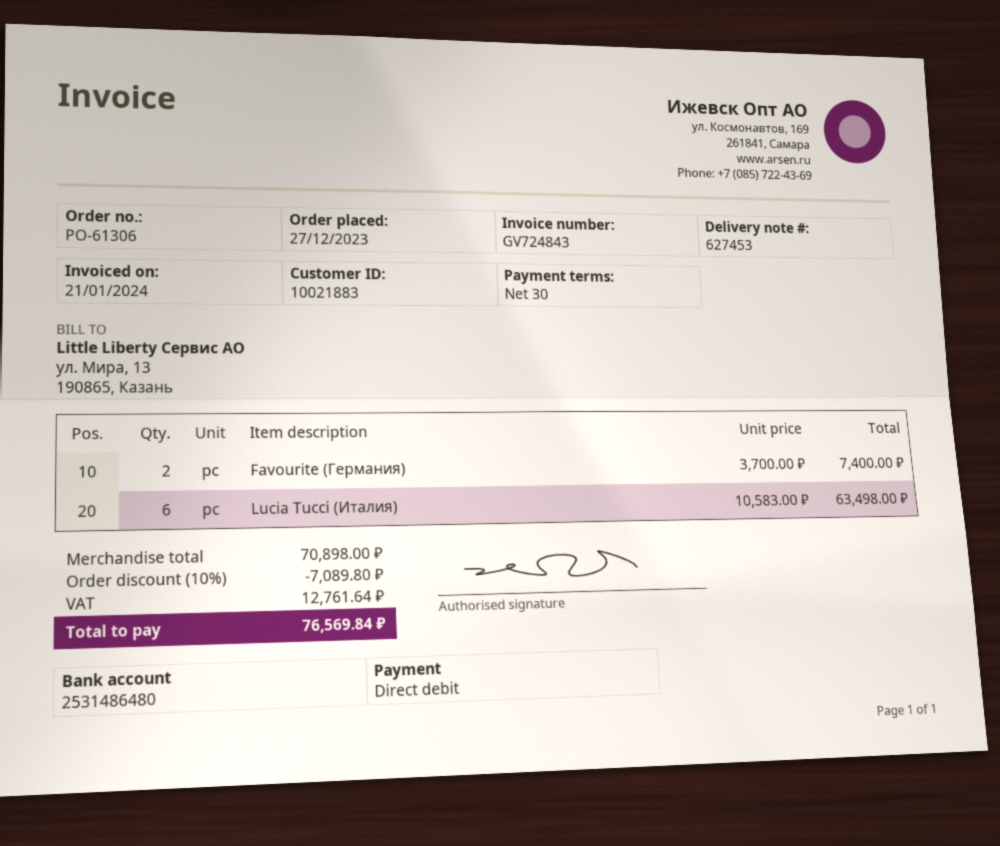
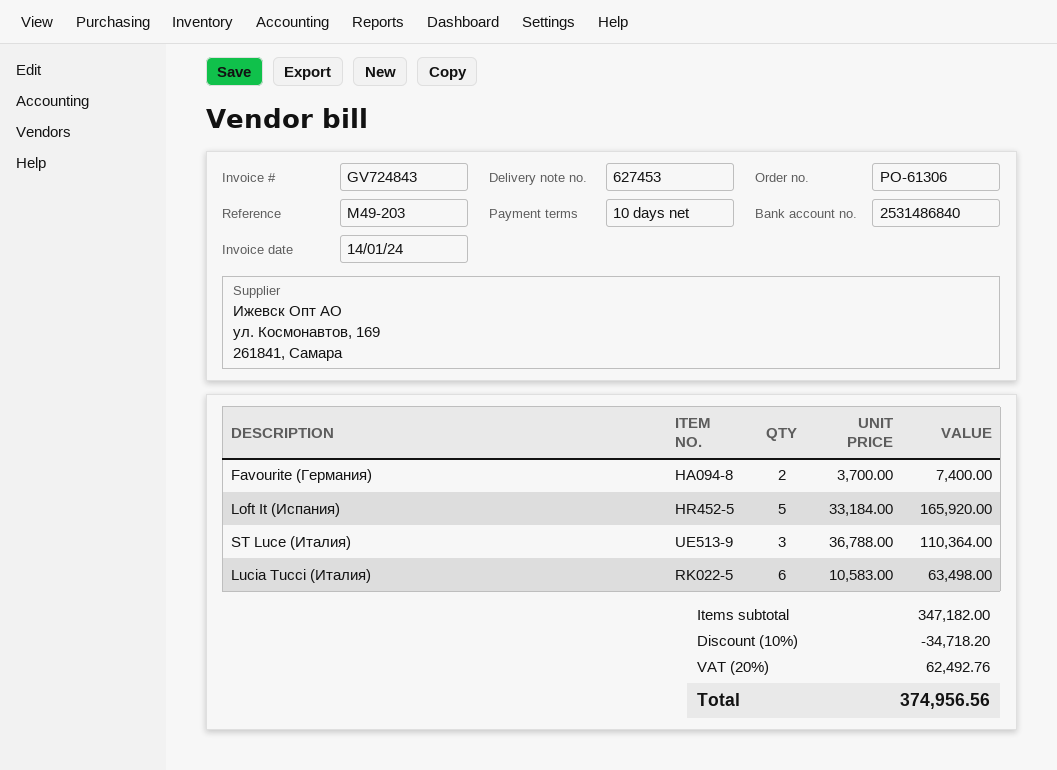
invoice date: 2024-01-21 -> 2024-01-14
payment terms: 30 days -> 10 days
bank account: 2531486480 -> 2531486840
Loft It (Испания): none -> 5 x 33184.00 = 165920.00
ST Luce (Италия): none -> 3 x 36788.00 = 110364.00
subtotal: 70898.00 -> 347182.00
discount: 10% = 7089.80 -> 10% = 34718.20
tax: 12761.64 -> 62492.76
total: 76569.84 -> 374956.56

